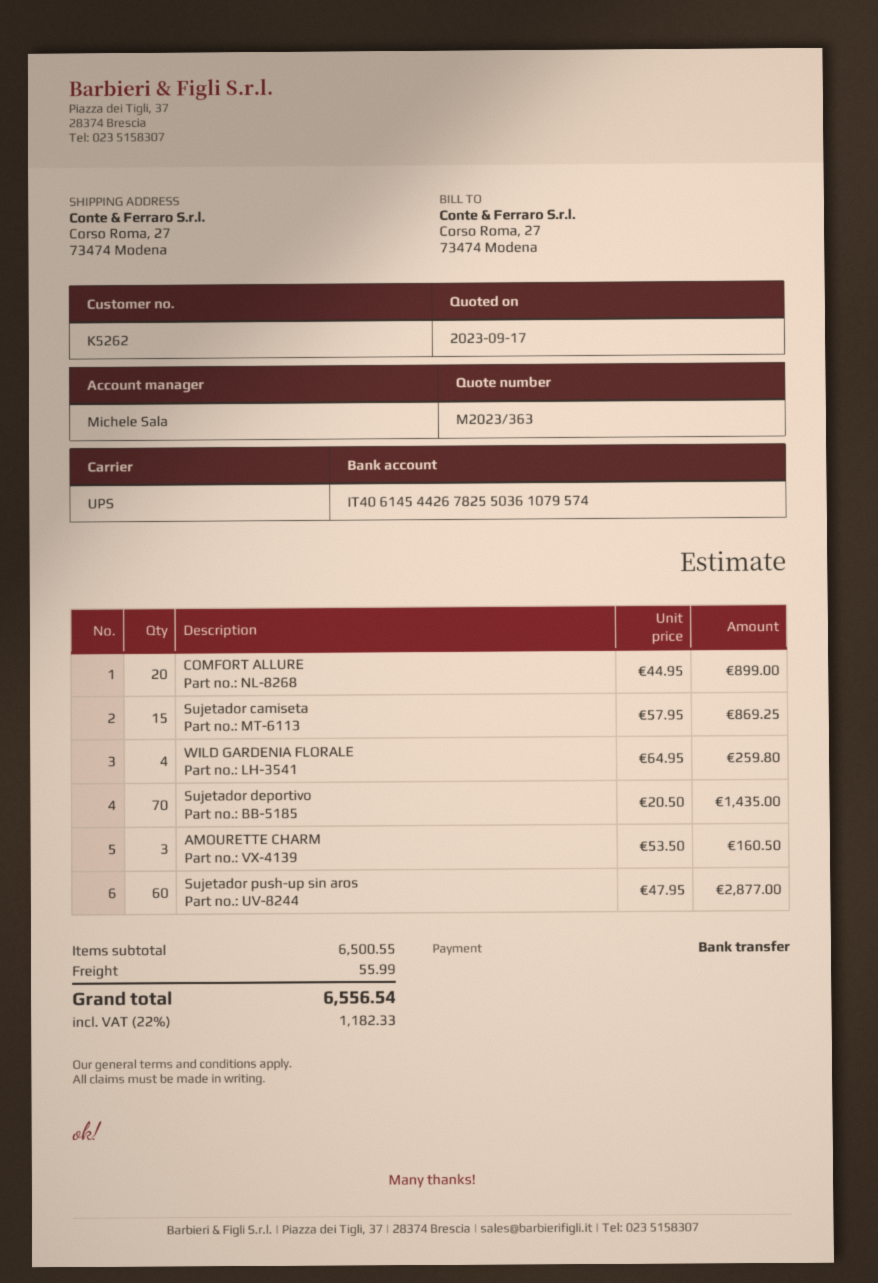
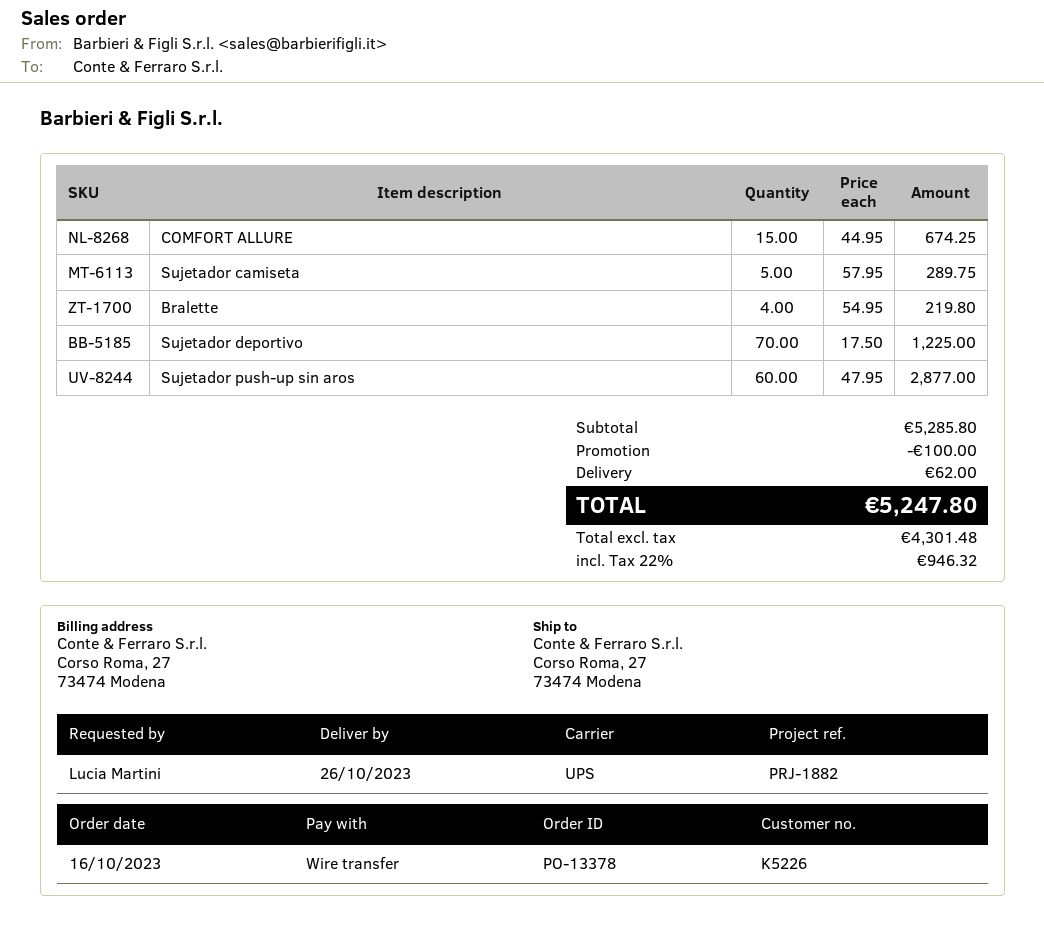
customer number: K5262 -> K5226
COMFORT ALLURE: 20 x 44.95 = 899.00 -> 15 x 44.95 = 674.25
Sujetador camiseta: 15 x 57.95 = 869.25 -> 5 x 57.95 = 289.75
WILD GARDENIA FLORALE: 4 x 64.95 = 259.80 -> none
Sujetador deportivo: 70 x 20.50 = 1435.00 -> 70 x 17.50 = 1225.00
AMOURETTE CHARM: 3 x 53.50 = 160.50 -> none
Bralette: none -> 4 x 54.95 = 219.80
subtotal: 6500.55 -> 5285.80
discount: none -> 100.00
shipping: 55.99 -> 62.00
tax: 22% = 1182.33 -> 22% = 946.32
total: 6556.54 -> 5247.80

